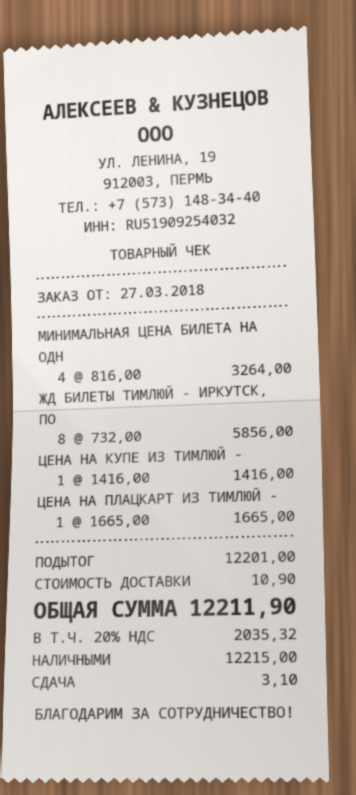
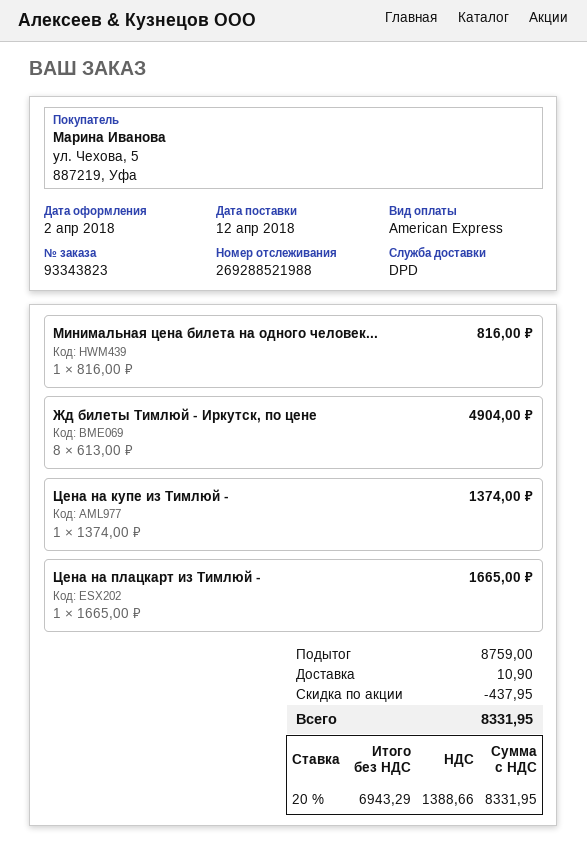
order date: 2018-03-27 -> 2018-04-02
payment method: cash -> American Express
МИНИМАЛЬНАЯ ЦЕНА БИЛЕТА НА ОДН: 4 x 816.00 = 3264.00 -> 1 x 816.00 = 816.00
ЖД БИЛЕТЫ ТИМЛЮЙ - ИРКУТСК, ПО: 8 x 732.00 = 5856.00 -> 8 x 613.00 = 4904.00
ЦЕНА НА КУПЕ ИЗ ТИМЛЮЙ -: 1 x 1416.00 = 1416.00 -> 1 x 1374.00 = 1374.00
subtotal: 12201.00 -> 8759.00
discount: none -> 437.95
tax: 20% = 2035.32 -> 20% = 1388.66
total: 12211.90 -> 8331.95

